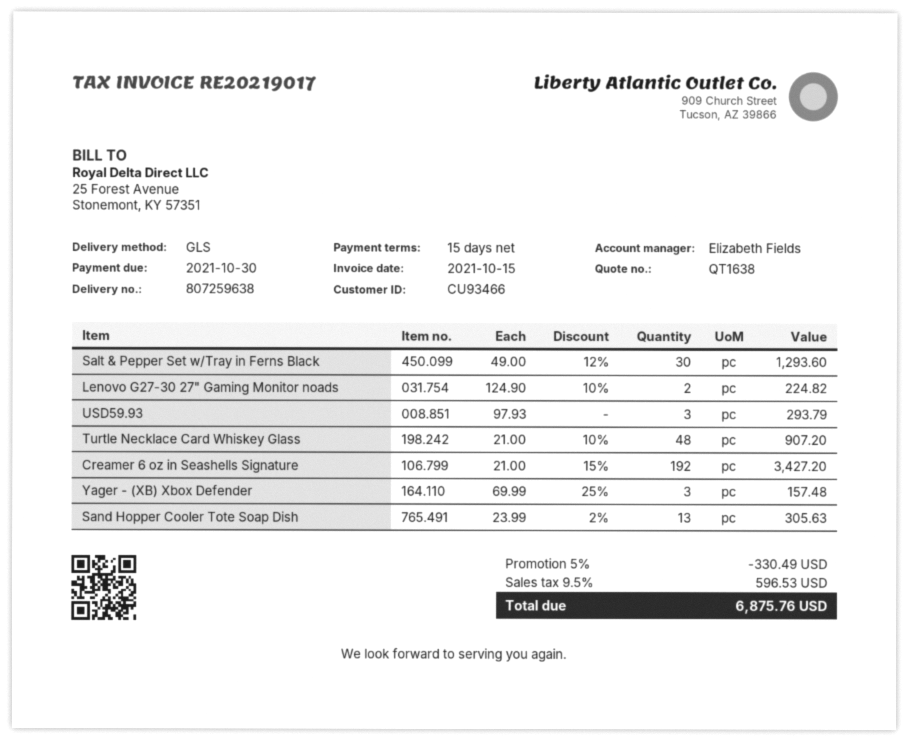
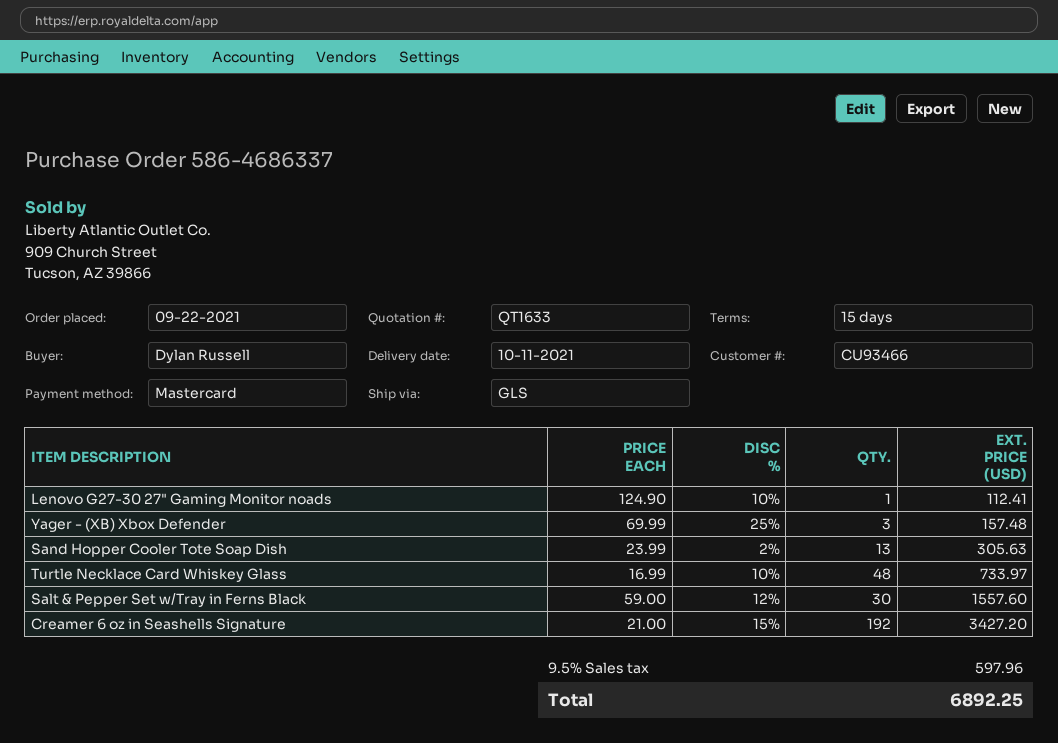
quote number: QT1638 -> QT1633
Salt & Pepper Set w/Tray in Ferns Black: 30 x 49.00 - 12% = 1293.60 -> 30 x 59.00 - 12% = 1557.60
Lenovo G27-30 27" Gaming Monitor noads: 2 x 124.90 - 10% = 224.82 -> 1 x 124.90 - 10% = 112.41
USD59.93: 3 x 97.93 = 293.79 -> none
Turtle Necklace Card Whiskey Glass: 48 x 21.00 - 10% = 907.20 -> 48 x 16.99 - 10% = 733.97
discount: 5% = 330.49 -> none
tax: 9.5% = 596.53 -> 9.5% = 597.96
total: 6875.76 -> 6892.25

